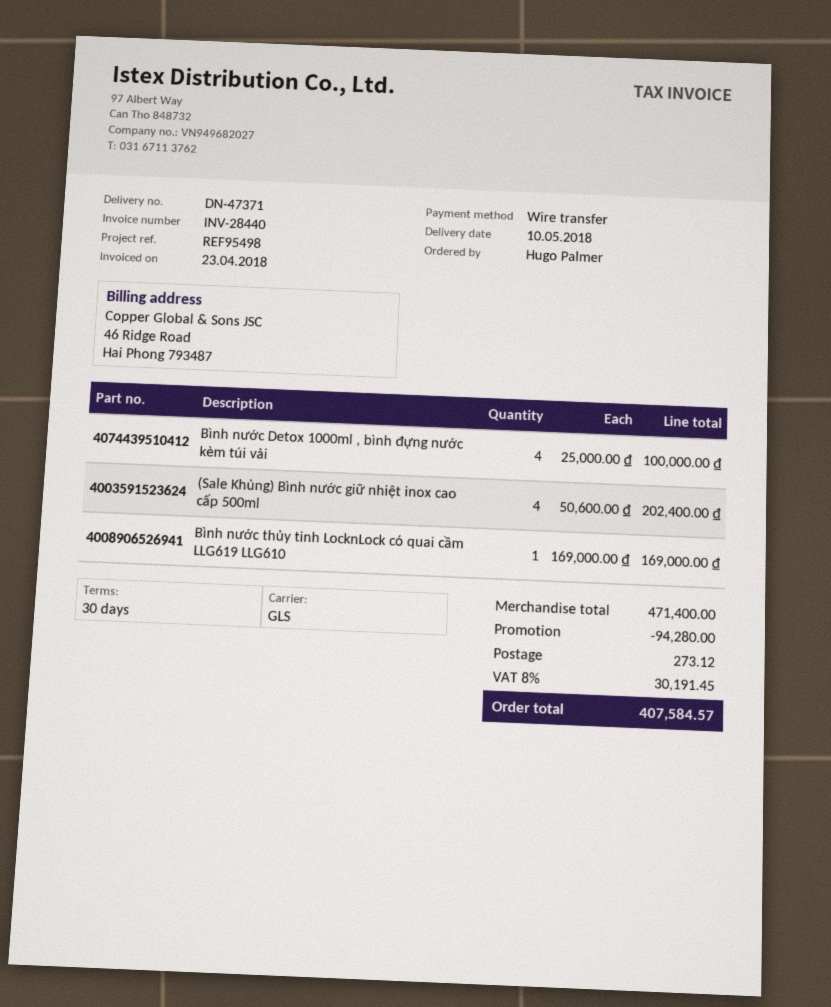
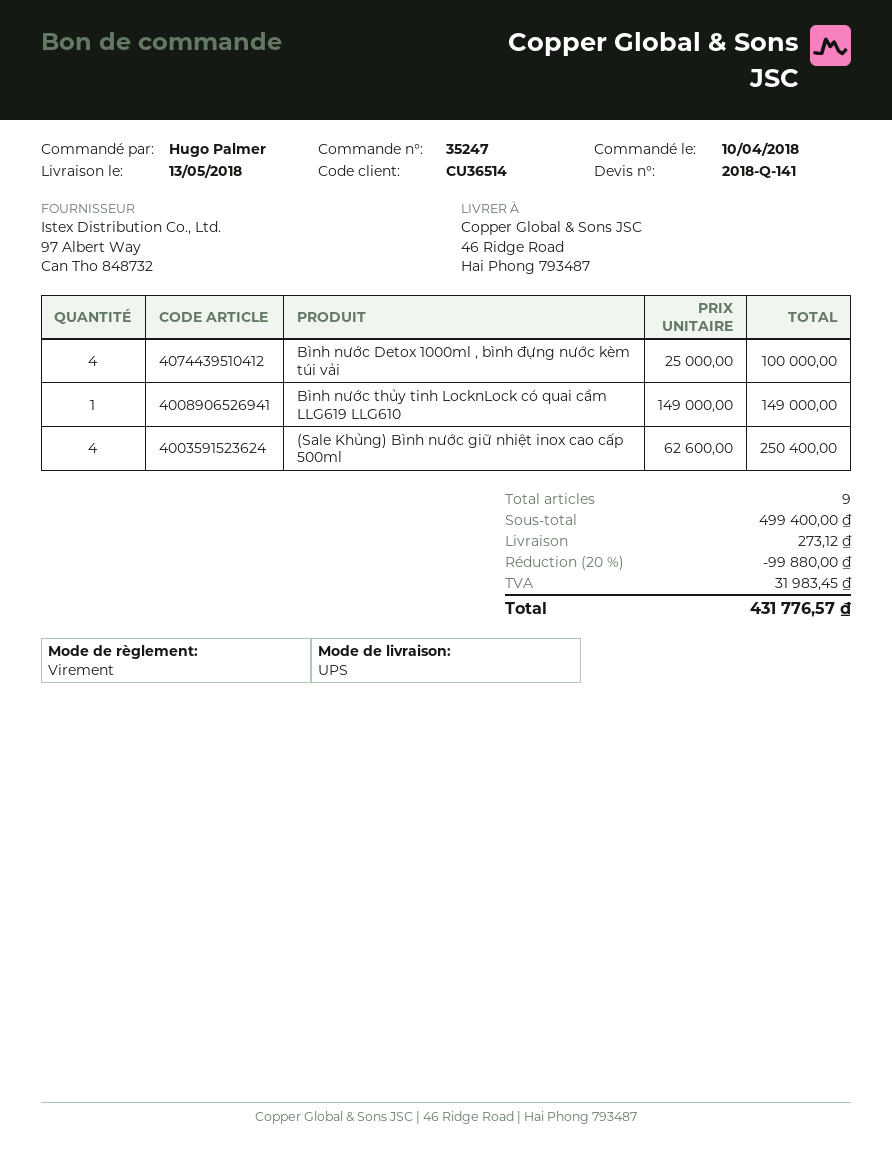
delivery date: 2018-05-10 -> 2018-05-13
shipping method: GLS -> UPS
(Sale Khủng) Bình nước giữ nhiệt inox cao cấp 500ml: 4 x 50600.00 = 202400.00 -> 4 x 62600.00 = 250400.00
Bình nước thủy tinh LocknLock có quai cầm LLG619 LLG610: 1 x 169000.00 = 169000.00 -> 1 x 149000.00 = 149000.00
subtotal: 471400.00 -> 499400.00
discount: 94280.00 -> 99880.00
tax: 30191.45 -> 31983.45
total: 407584.57 -> 431776.57

